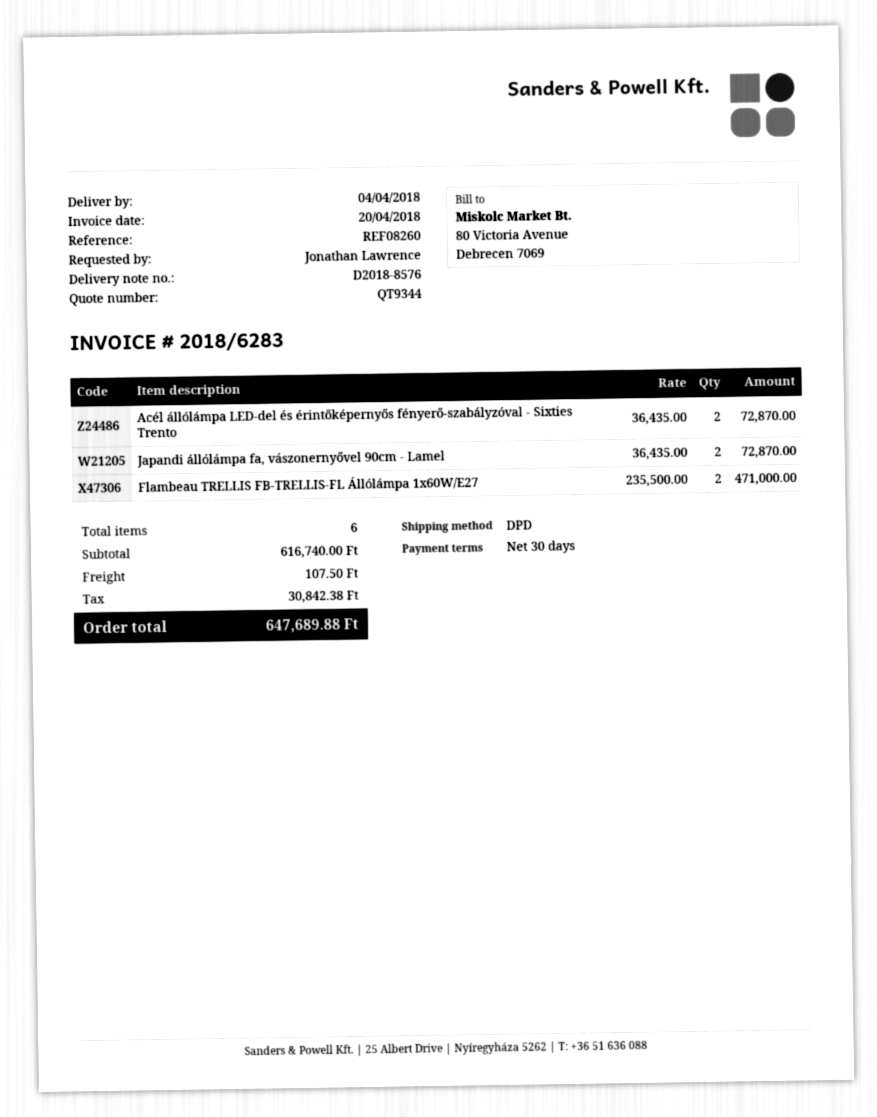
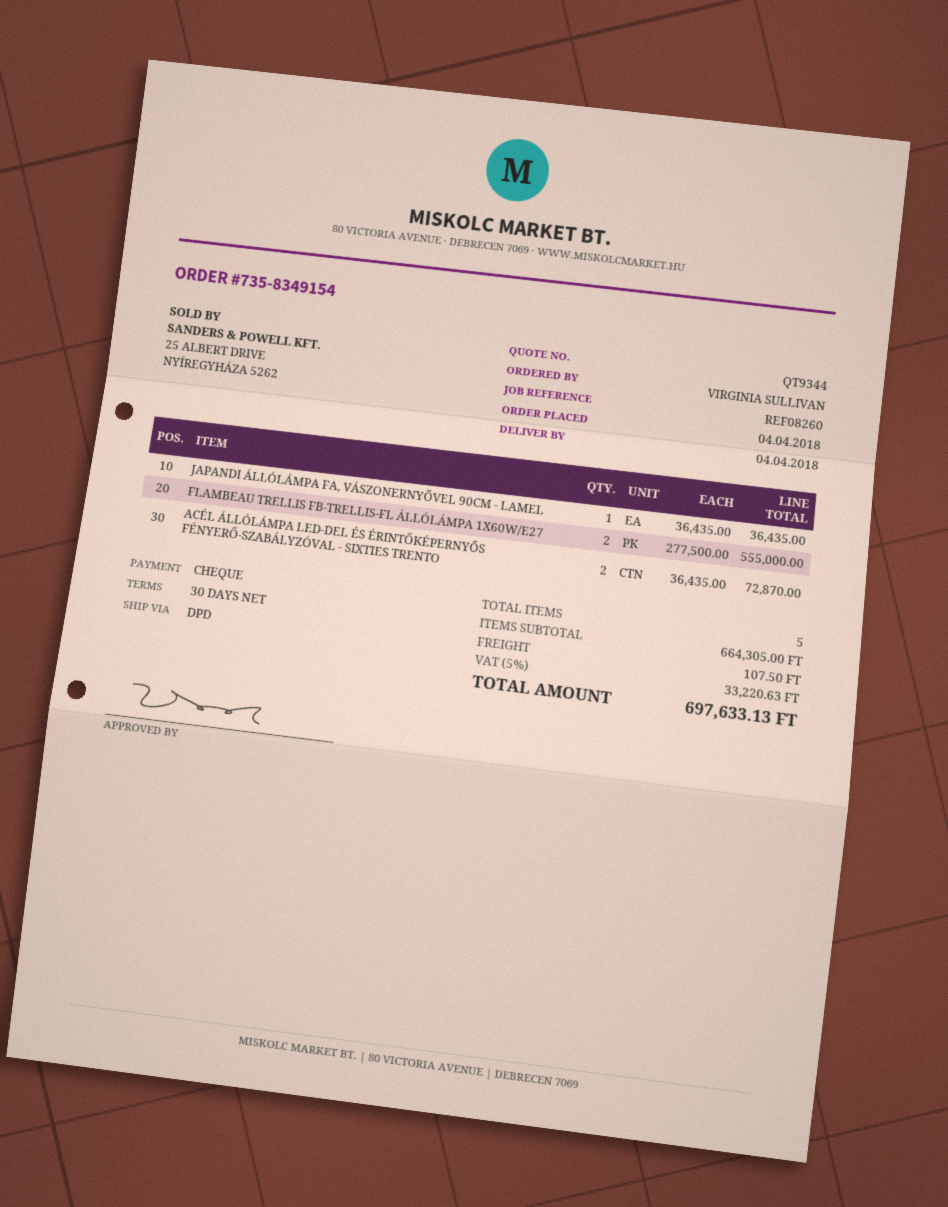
ordered by: Jonathan Lawrence -> VIRGINIA SULLIVAN
Japandi állólámpa fa, vászonernyővel 90cm - Lamel: 2 x 36435.00 = 72870.00 -> 1 x 36435.00 = 36435.00
Flambeau TRELLIS FB-TRELLIS-FL Állólámpa 1x60W/E27: 2 x 235500.00 = 471000.00 -> 2 x 277500.00 = 555000.00
total quantity: 6 -> 5
subtotal: 616740.00 -> 664305.00
tax: 30842.38 -> 33220.63
total: 647689.88 -> 697633.13

